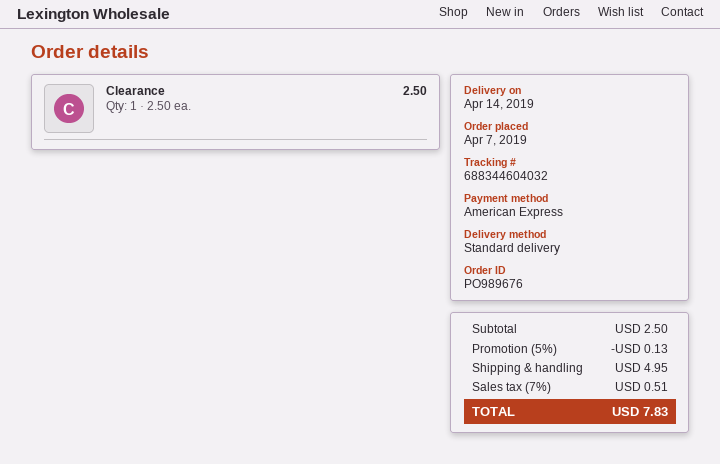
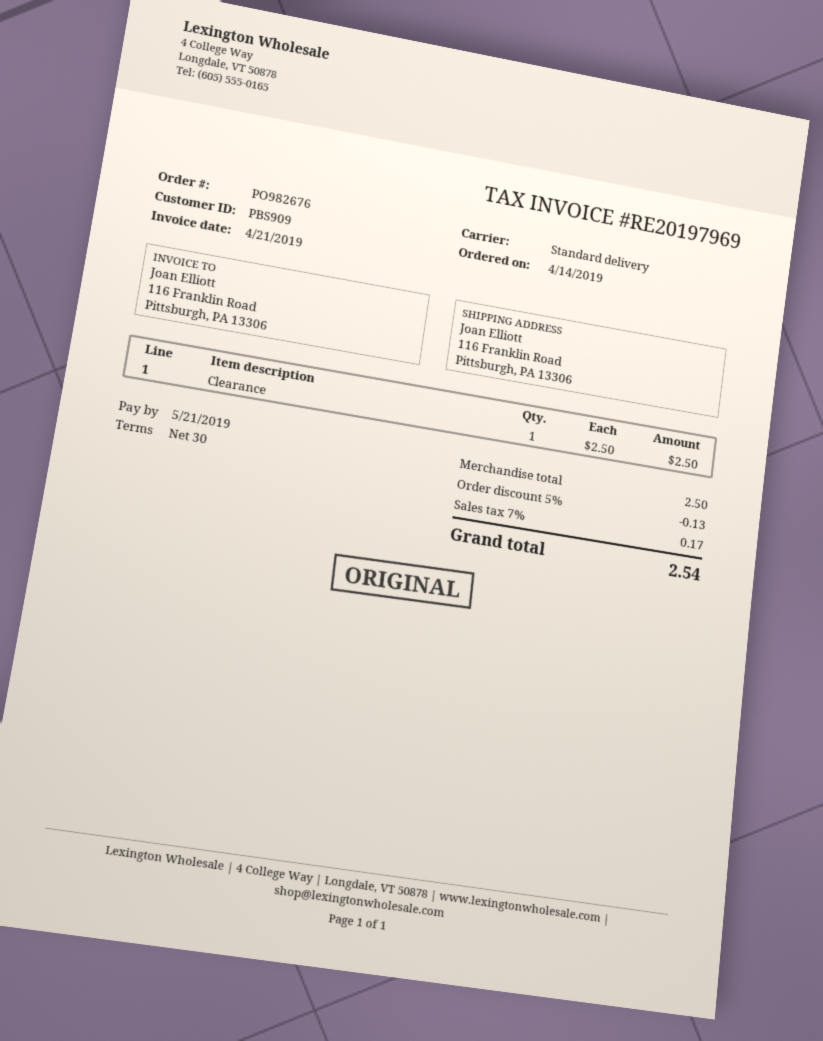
order number: PO989676 -> PO982676
order date: 2019-04-07 -> 2019-04-14
shipping: 4.95 -> none
tax: 7% = 0.51 -> 7% = 0.17
total: 7.83 -> 2.54

